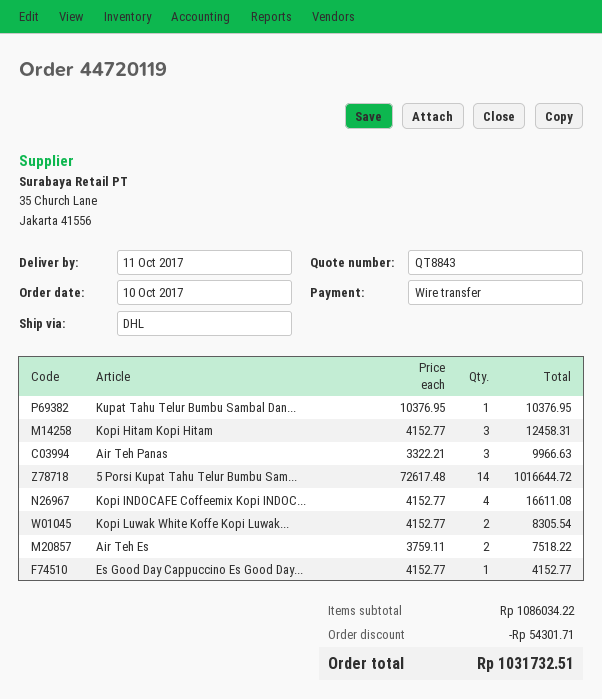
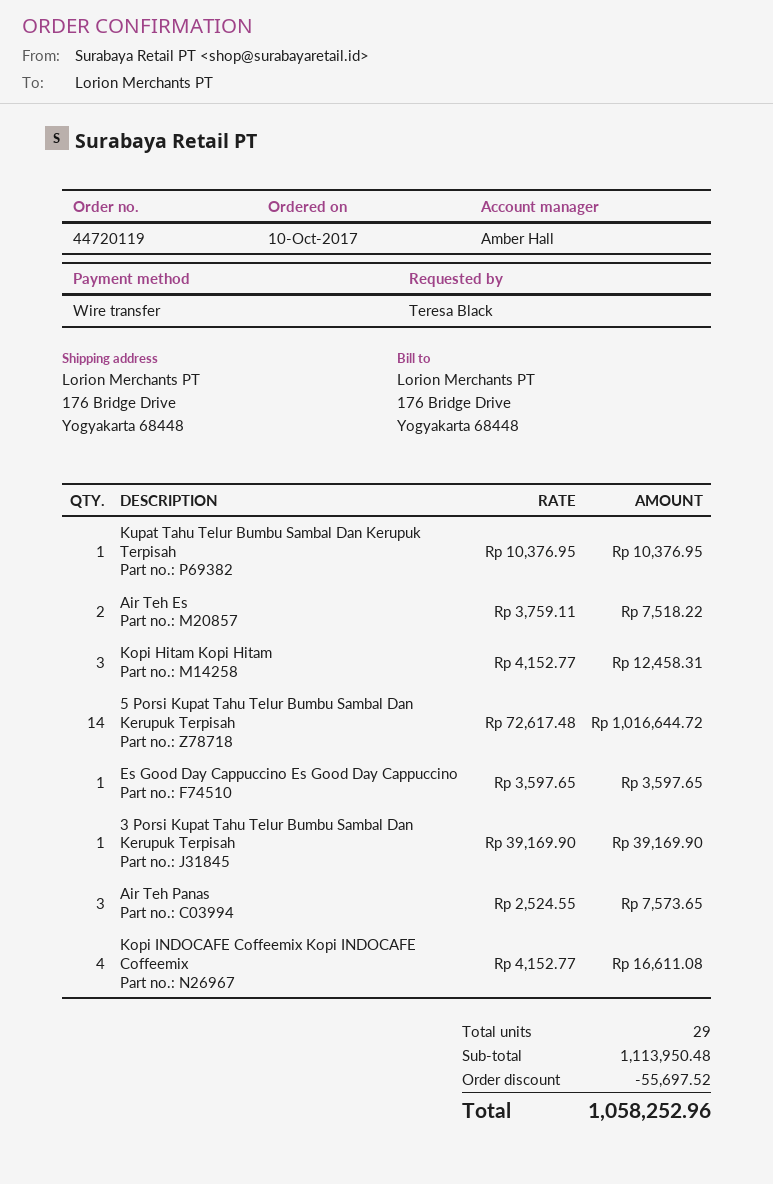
Air Teh Panas: 3 x 3322.21 = 9966.63 -> 3 x 2524.55 = 7573.65
Kopi Luwak White Koffe Kopi Luwak...: 2 x 4152.77 = 8305.54 -> none
Es Good Day Cappuccino Es Good Day...: 1 x 4152.77 = 4152.77 -> 1 x 3597.65 = 3597.65
3 Porsi Kupat Tahu Telur Bumbu Sambal Dan Kerupuk Terpisah: none -> 1 x 39169.90 = 39169.90
subtotal: 1086034.22 -> 1113950.48
discount: 54301.71 -> 55697.52
total: 1031732.51 -> 1058252.96

